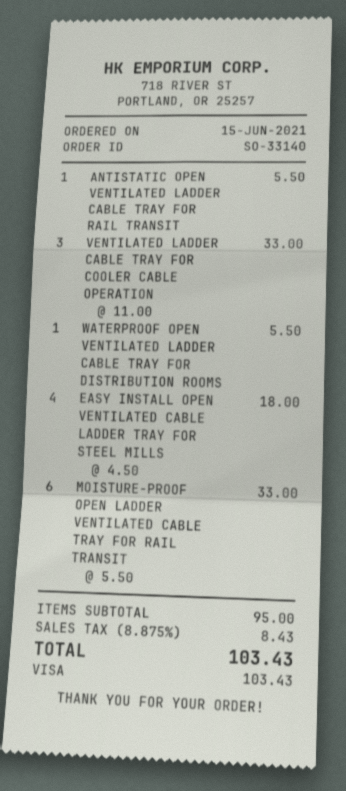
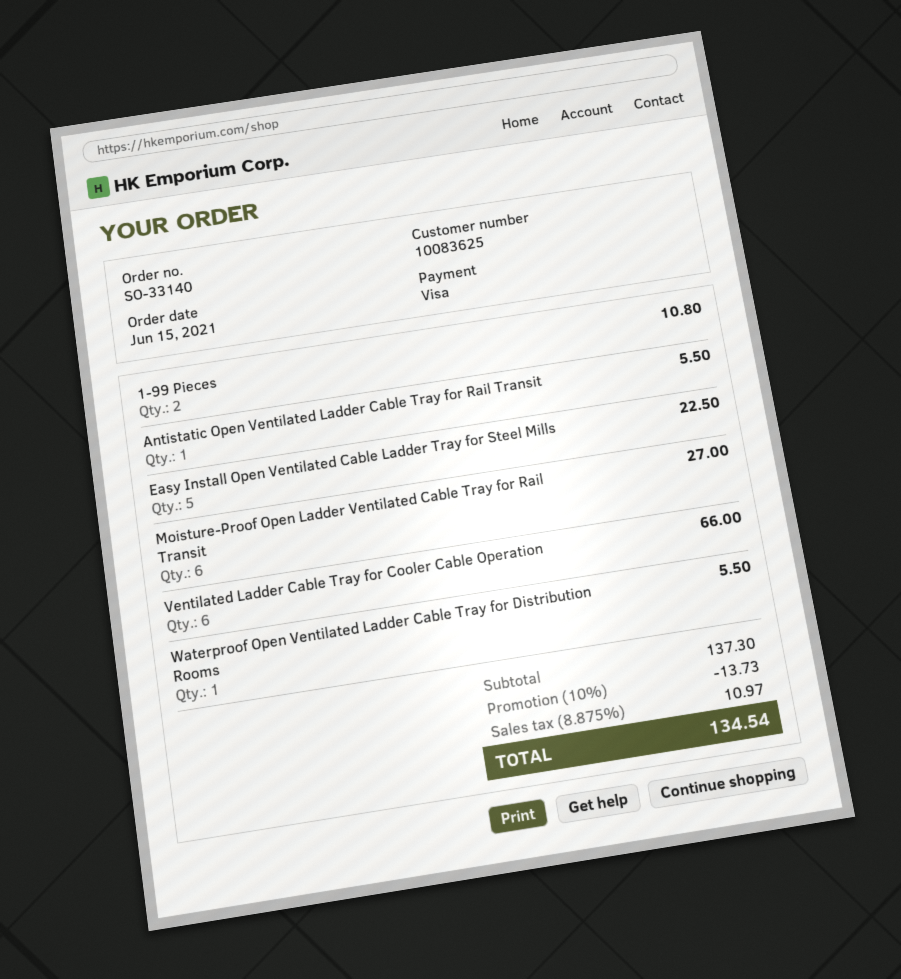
VENTILATED LADDER CABLE TRAY FOR COOLER CABLE OPERATION: 3 for 33.00 -> 6 for 66.00
EASY INSTALL OPEN VENTILATED CABLE LADDER TRAY FOR STEEL MILLS: 4 for 18.00 -> 5 for 22.50
MOISTURE-PROOF OPEN LADDER VENTILATED CABLE TRAY FOR RAIL TRANSIT: 6 for 33.00 -> 6 for 27.00
1-99 Pieces: none -> 2 for 10.80
subtotal: 95.00 -> 137.30
discount: none -> 10% = 13.73
tax: 8.875% = 8.43 -> 8.875% = 10.97
total: 103.43 -> 134.54

